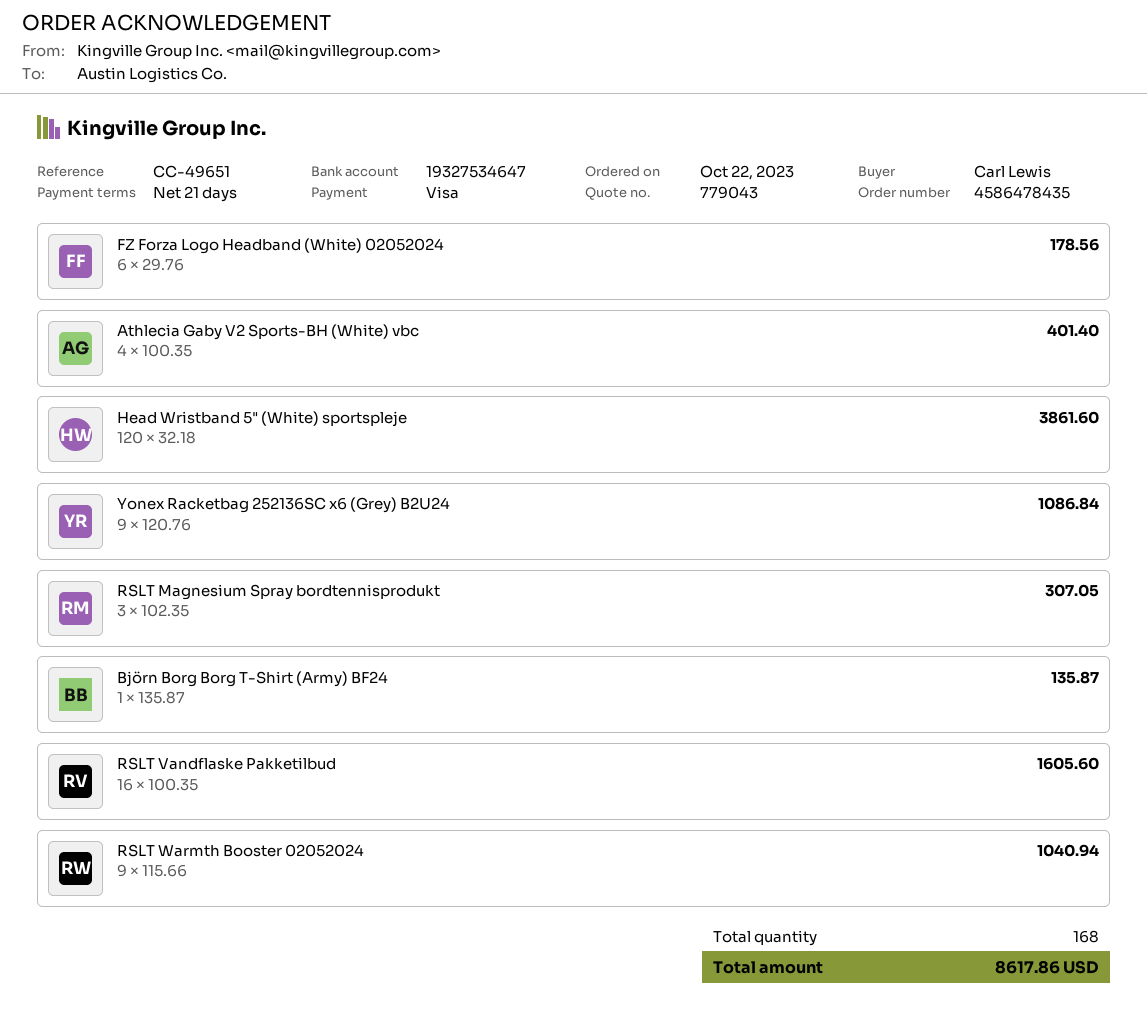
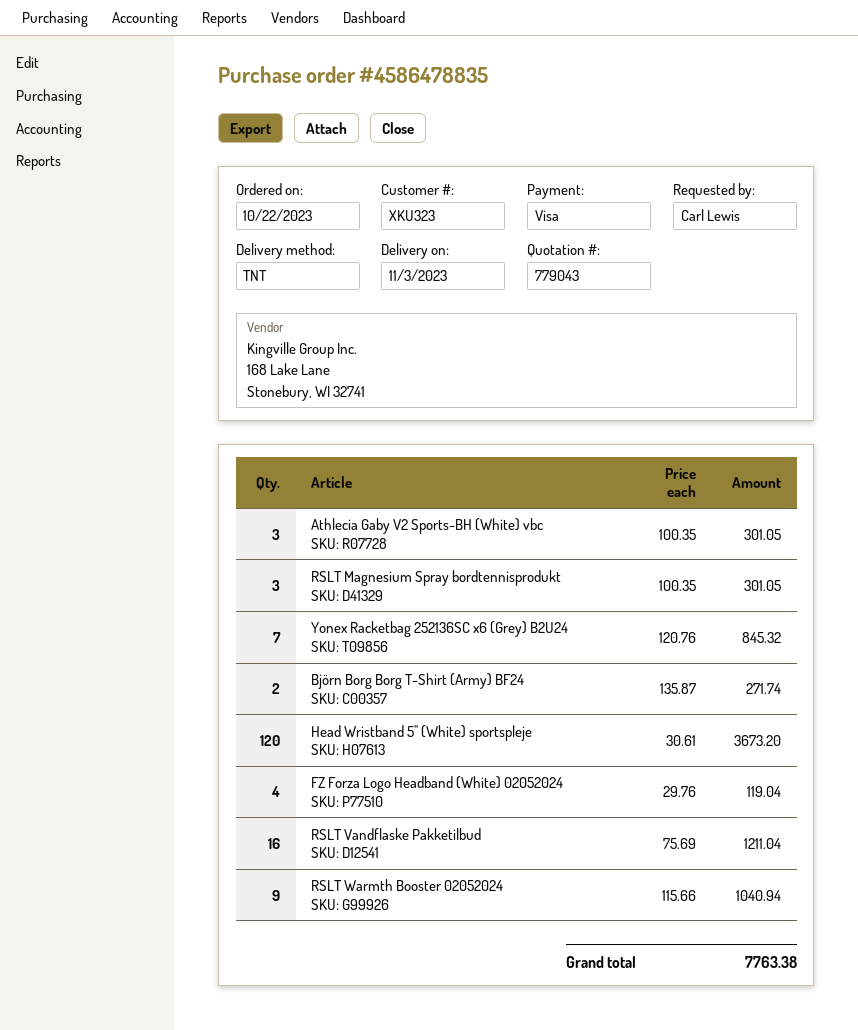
order number: 4586478435 -> 4586478835
FZ Forza Logo Headband (White) 02052024: 6 x 29.76 = 178.56 -> 4 x 29.76 = 119.04
Athlecia Gaby V2 Sports-BH (White) vbc: 4 x 100.35 = 401.40 -> 3 x 100.35 = 301.05
Head Wristband 5" (White) sportspleje: 120 x 32.18 = 3861.60 -> 120 x 30.61 = 3673.20
Yonex Racketbag 252136SC x6 (Grey) B2U24: 9 x 120.76 = 1086.84 -> 7 x 120.76 = 845.32
RSLT Magnesium Spray bordtennisprodukt: 3 x 102.35 = 307.05 -> 3 x 100.35 = 301.05
Björn Borg Borg T-Shirt (Army) BF24: 1 x 135.87 = 135.87 -> 2 x 135.87 = 271.74
RSLT Vandflaske Pakketilbud: 16 x 100.35 = 1605.60 -> 16 x 75.69 = 1211.04
total: 8617.86 -> 7763.38

